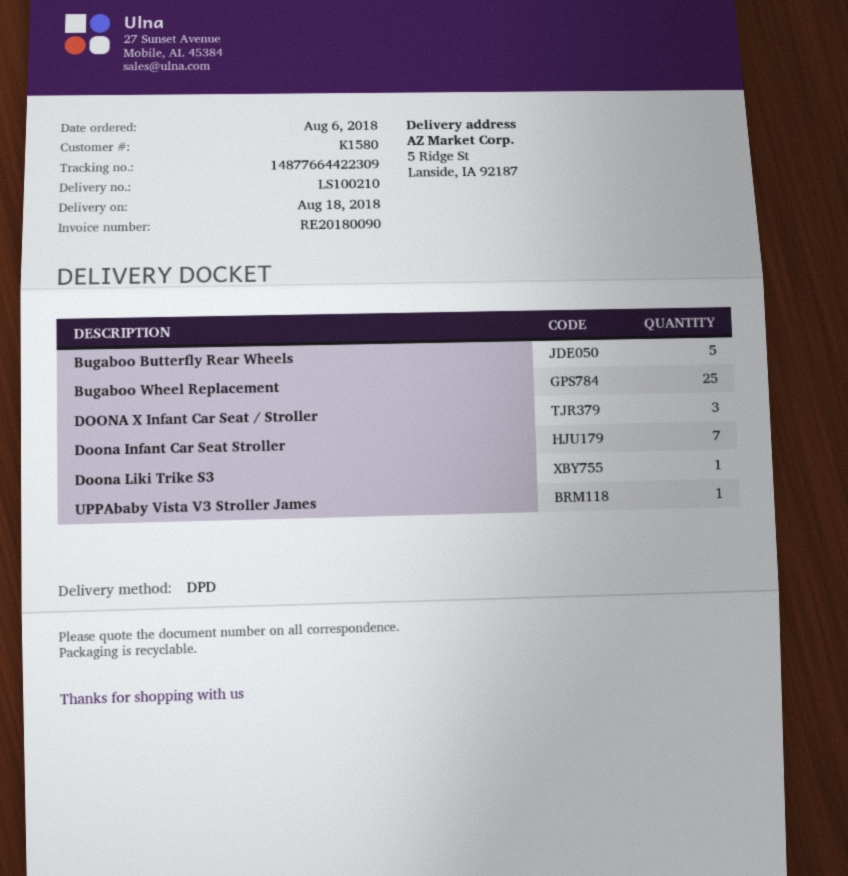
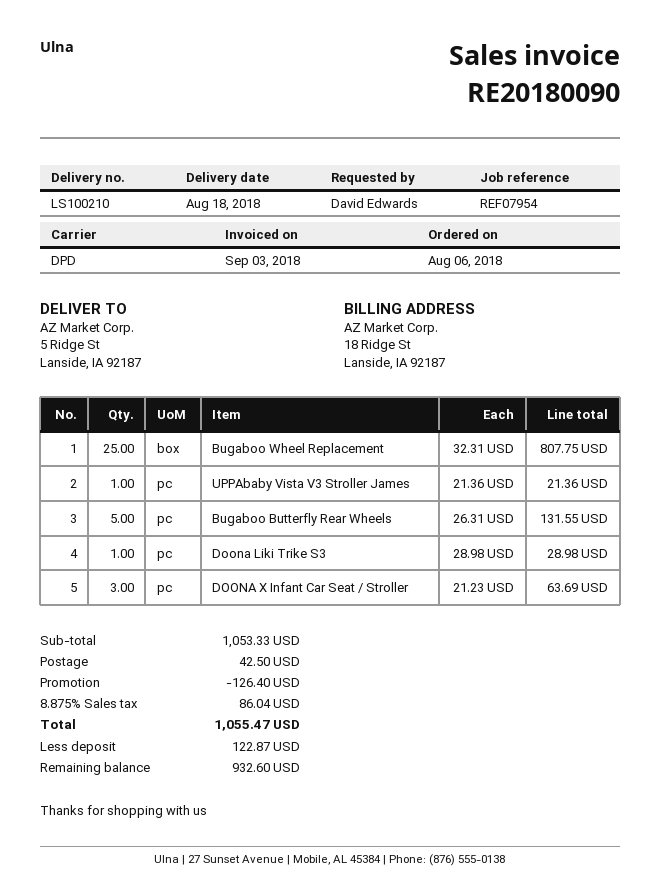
Doona Infant Car Seat Stroller: 7 -> none

